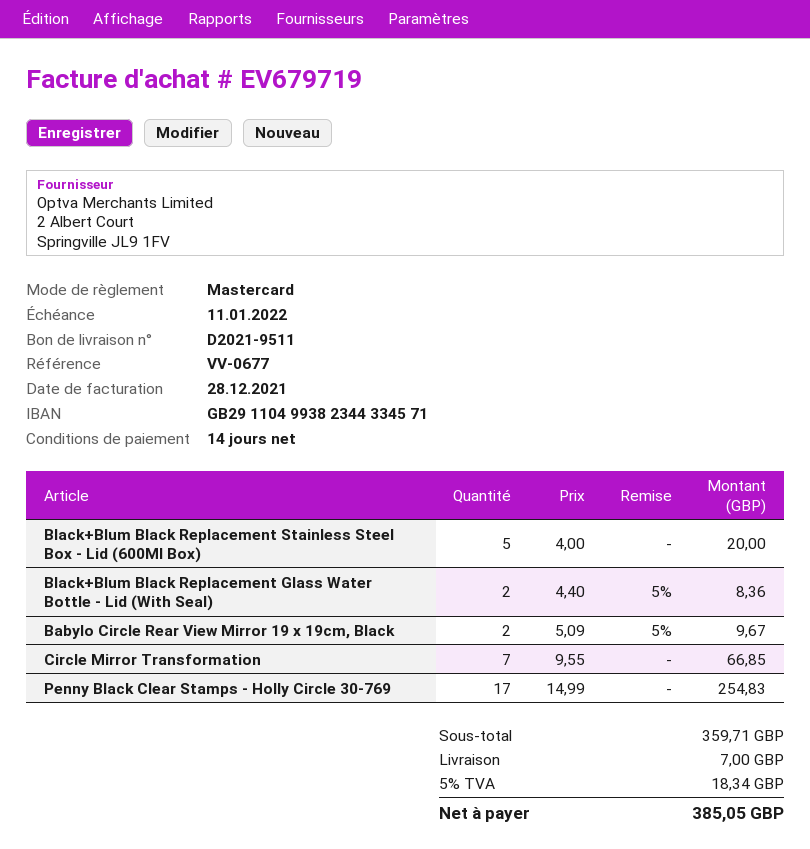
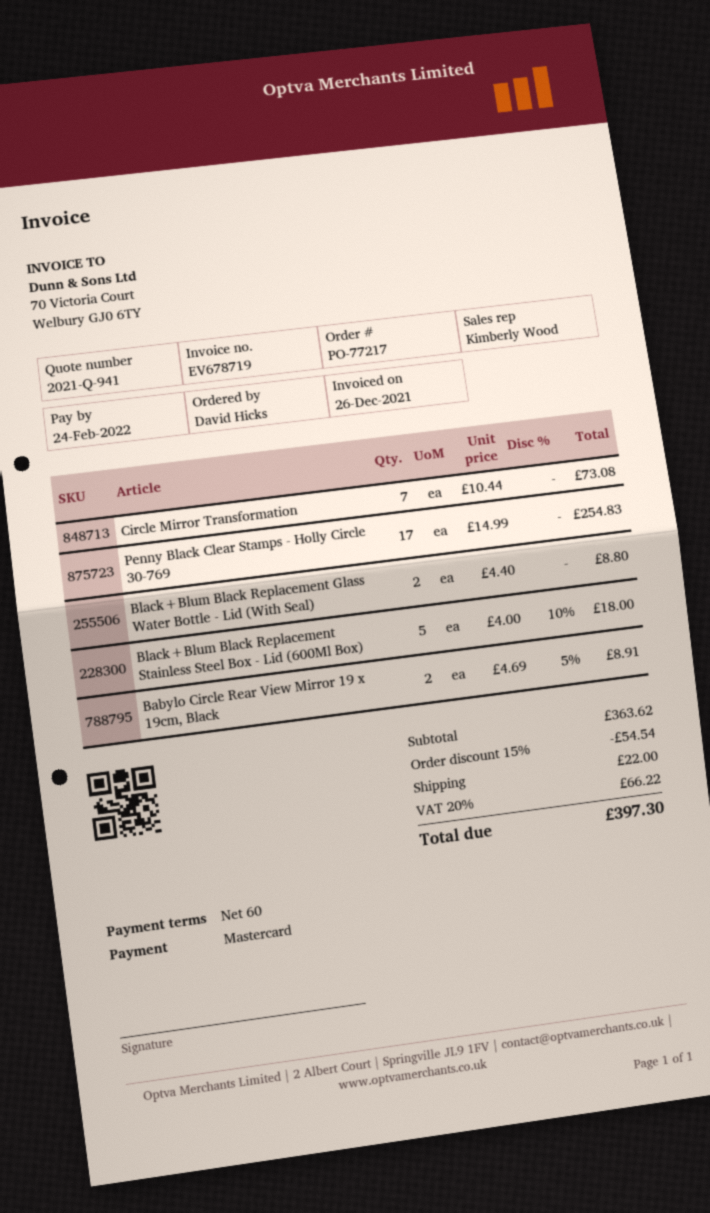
invoice number: EV679719 -> EV678719
invoice date: 2021-12-28 -> 2021-12-26
payment terms: 14 days -> 60 days
due date: 2022-01-11 -> 2022-02-24
Black+Blum Black Replacement Stainless Steel Box - Lid (600Ml Box): 5 x 4.00 = 20.00 -> 5 x 4.00 - 10% = 18.00
Black+Blum Black Replacement Glass Water Bottle - Lid (With Seal): 2 x 4.40 - 5% = 8.36 -> 2 x 4.40 = 8.80
Babylo Circle Rear View Mirror 19 x 19cm, Black: 2 x 5.09 - 5% = 9.67 -> 2 x 4.69 - 5% = 8.91
Circle Mirror Transformation: 7 x 9.55 = 66.85 -> 7 x 10.44 = 73.08
subtotal: 359.71 -> 363.62
discount: none -> 15% = 54.54
shipping: 7.00 -> 22.00
tax: 5% = 18.34 -> 20% = 66.22
total: 385.05 -> 397.30

